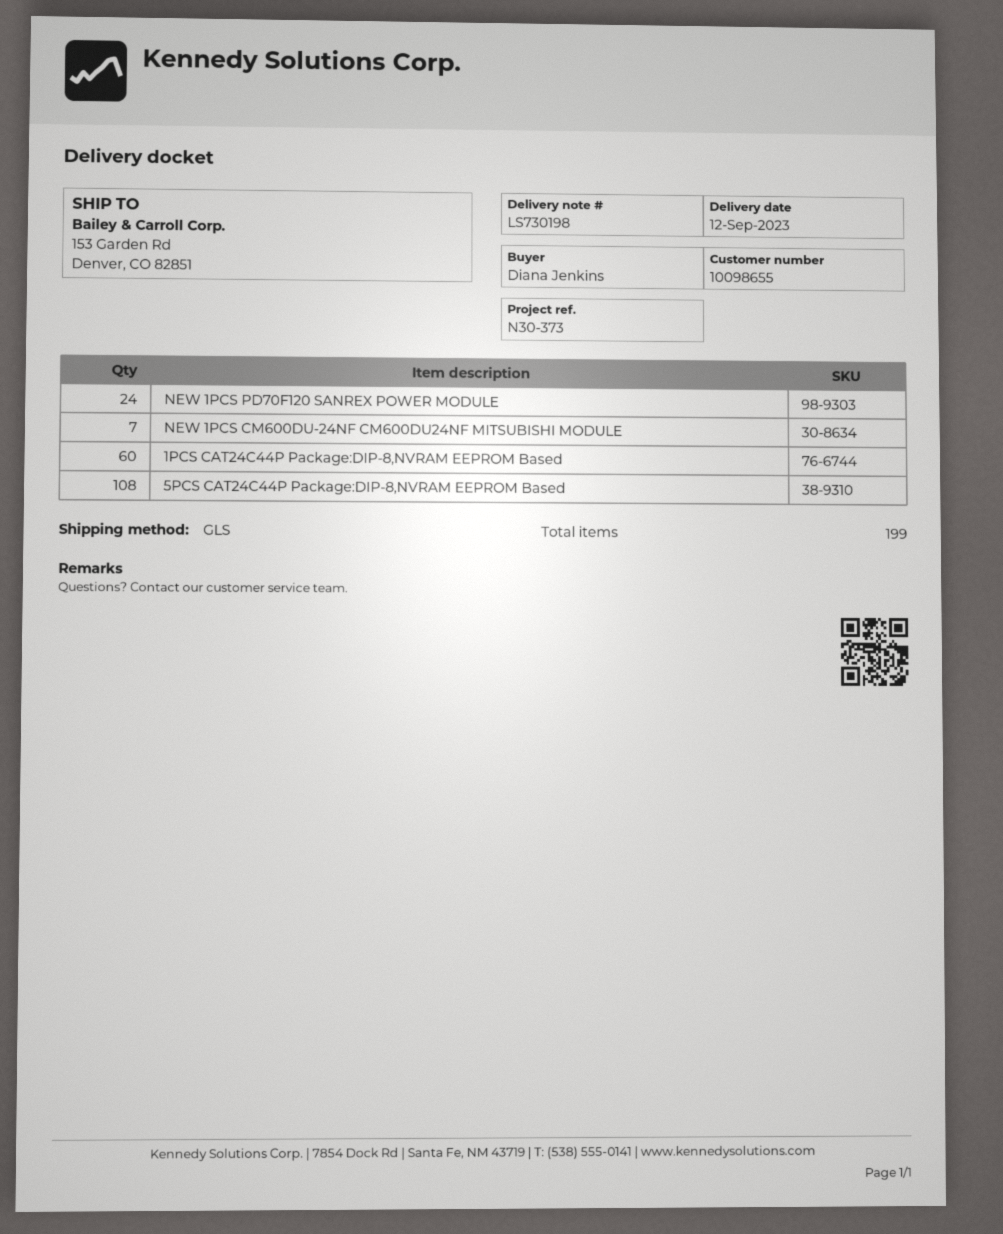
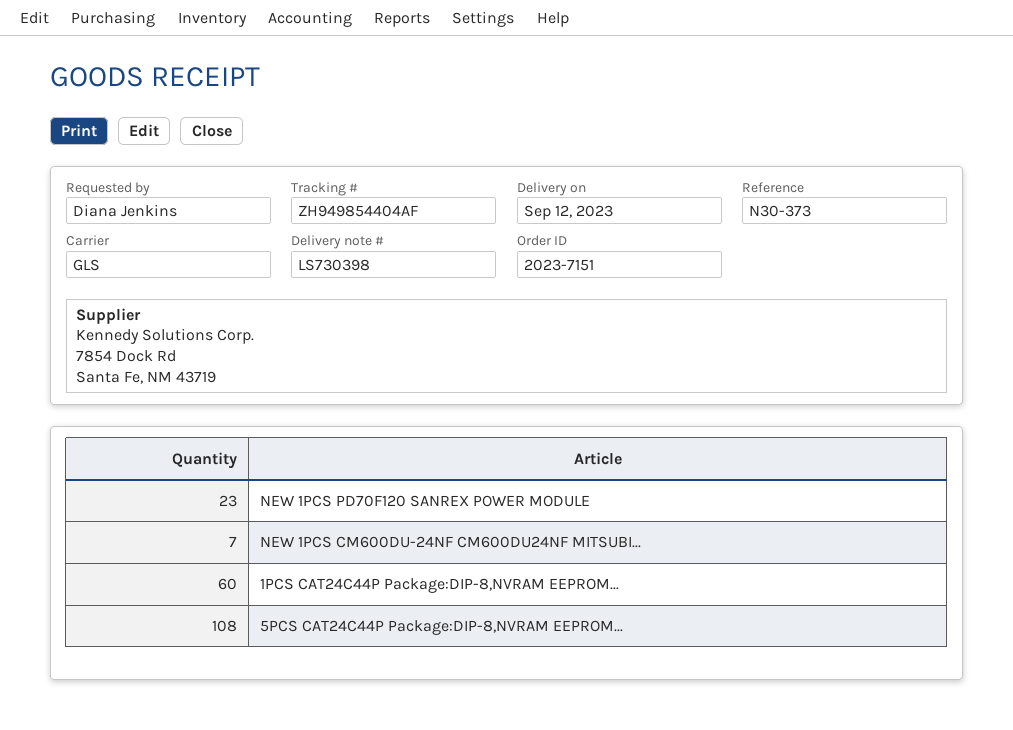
delivery note number: LS730198 -> LS730398
NEW 1PCS PD70F120 SANREX POWER MODULE: 24 -> 23

